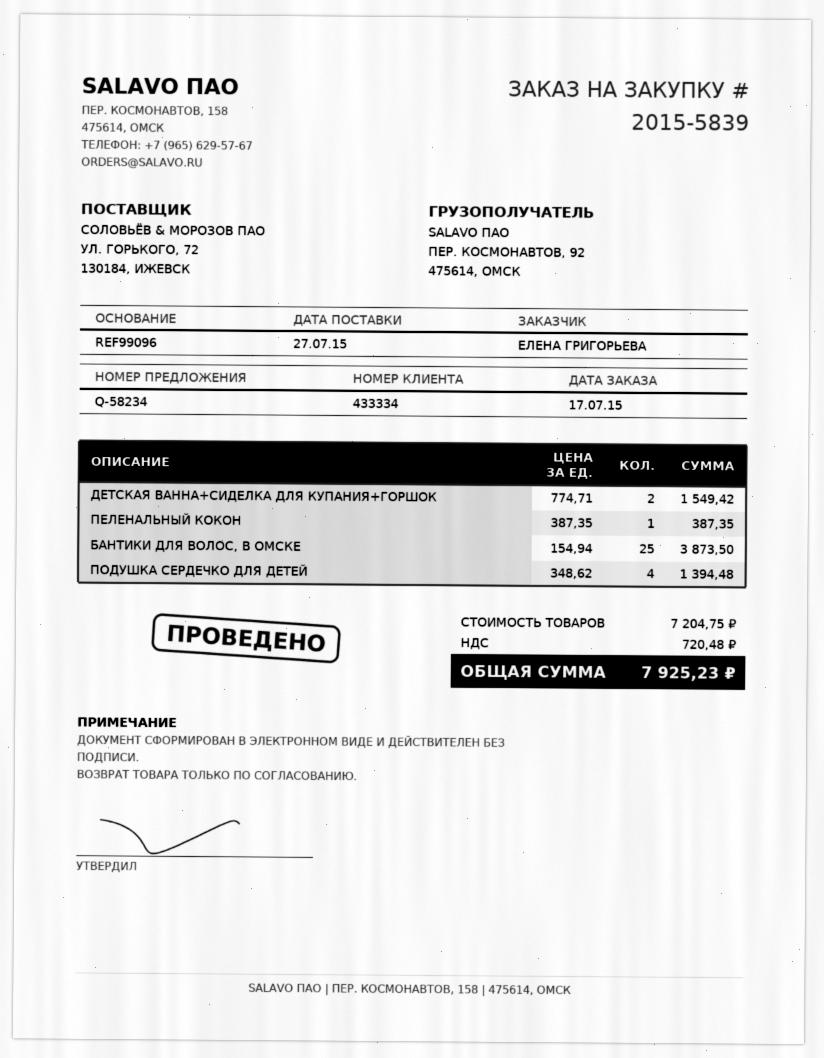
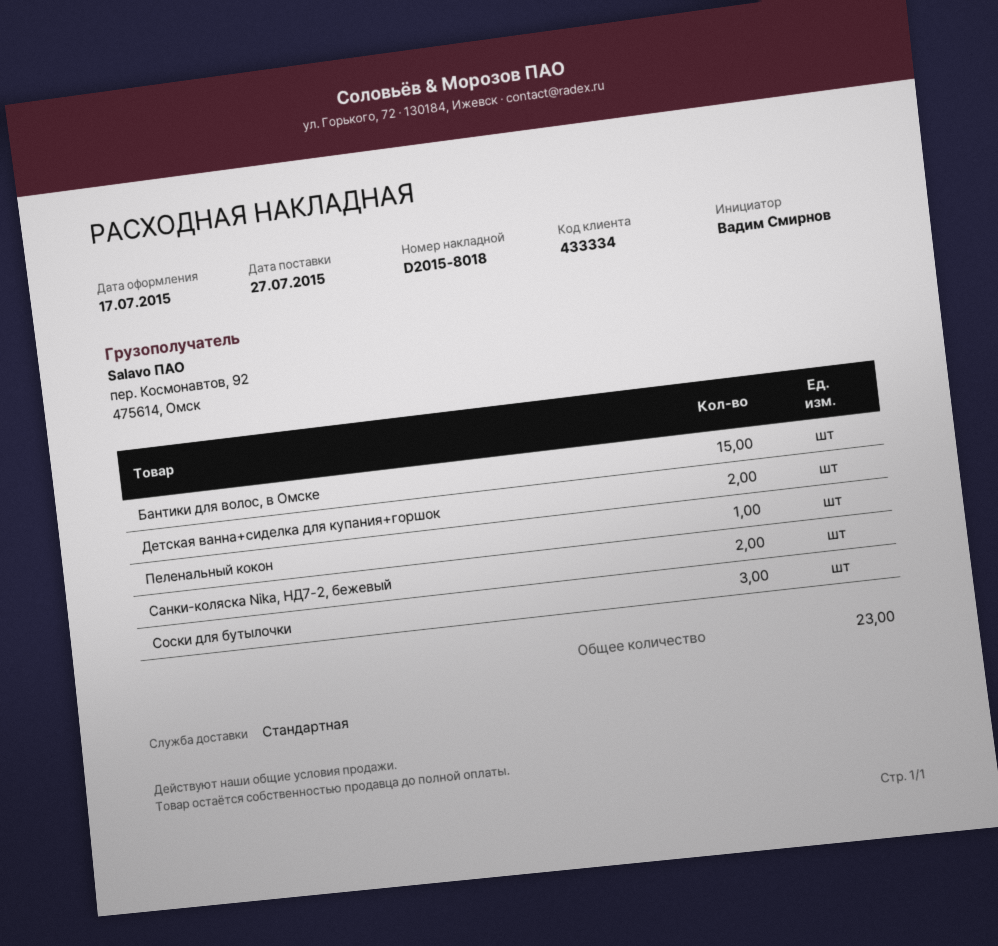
ordered by: ЕЛЕНА ГРИГОРЬЕВА -> Вадим Смирнов
БАНТИКИ ДЛЯ ВОЛОС, В ОМСКЕ: 25 -> 15
ПОДУШКА СЕРДЕЧКО ДЛЯ ДЕТЕЙ: 4 -> none
Санки-коляска Nika, НД7-2, бежевый: none -> 2
Соски для бутылочки: none -> 3

